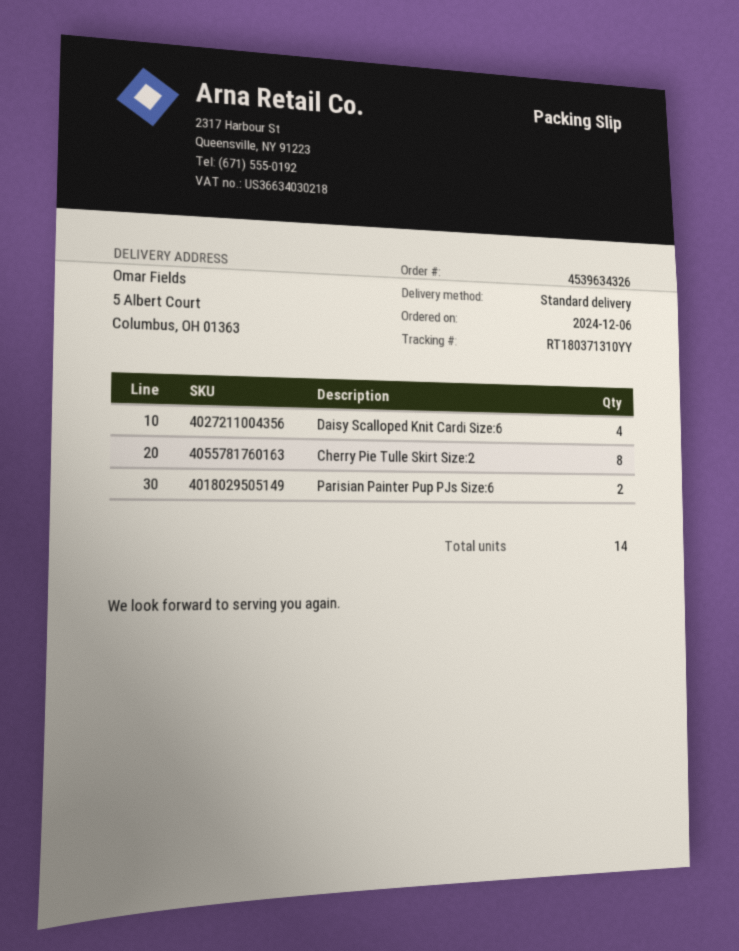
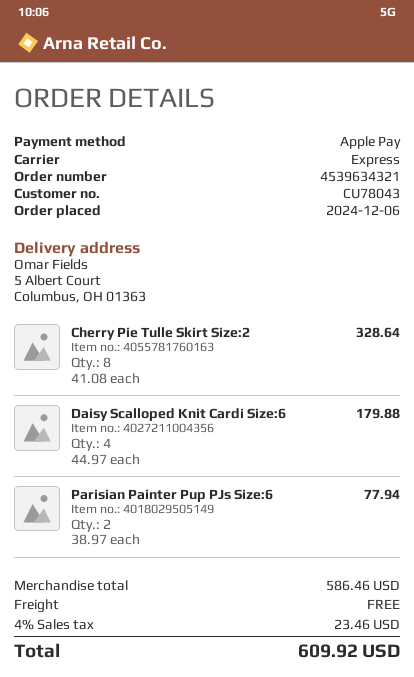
order number: 4539634326 -> 4539634321
shipping method: standard -> express

